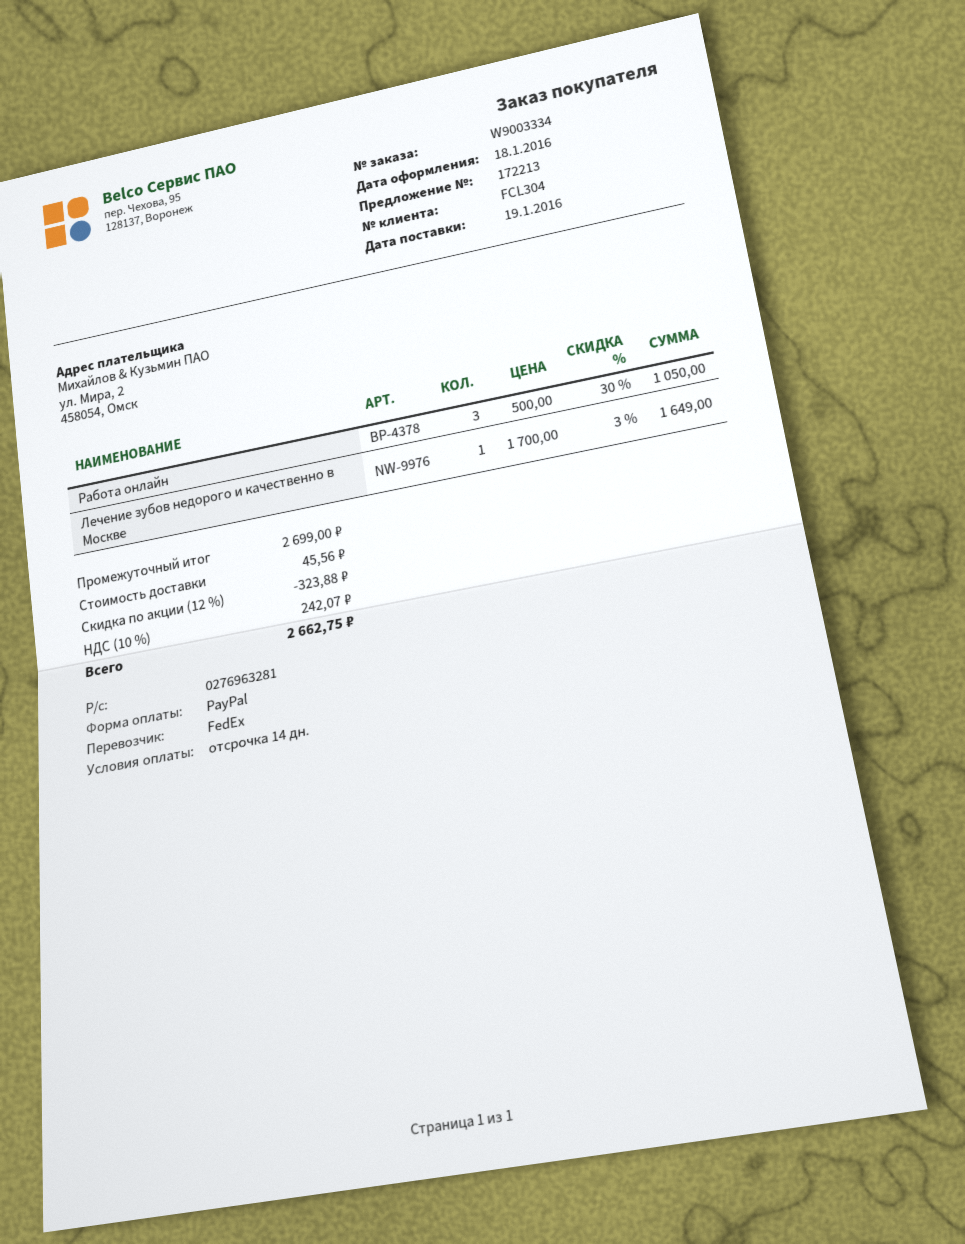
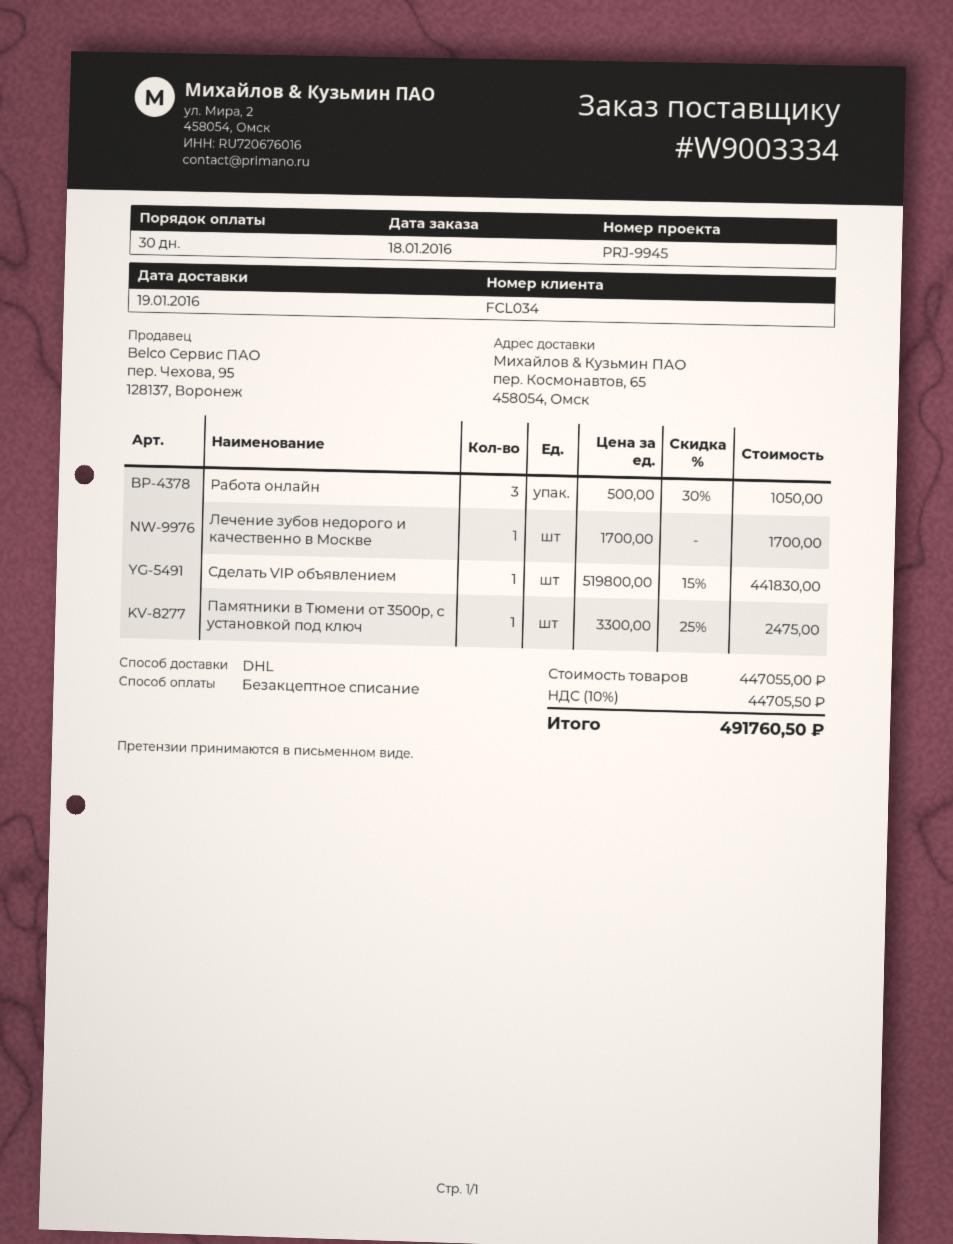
payment terms: 14 days -> 30 days
customer number: FCL304 -> FCL034
payment method: PayPal -> direct debit
shipping method: FedEx -> DHL
Лечение зубов недорого и качественно в Москве: 1 x 1700.00 - 3% = 1649.00 -> 1 x 1700.00 = 1700.00
Сделать VIP объявлением: none -> 1 x 519800.00 - 15% = 441830.00
Памятники в Тюмени от 3500р, с установкой под ключ: none -> 1 x 3300.00 - 25% = 2475.00
subtotal: 2699.00 -> 447055.00
discount: 12% = 323.88 -> none
shipping: 45.56 -> none
tax: 10% = 242.07 -> 10% = 44705.50
total: 2662.75 -> 491760.50

